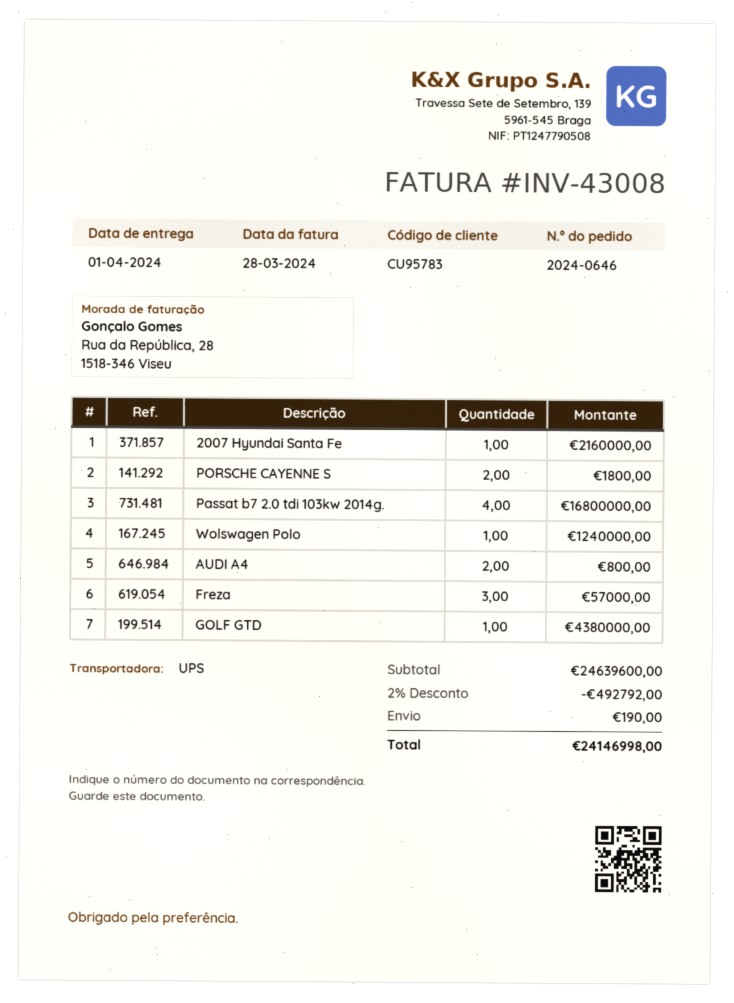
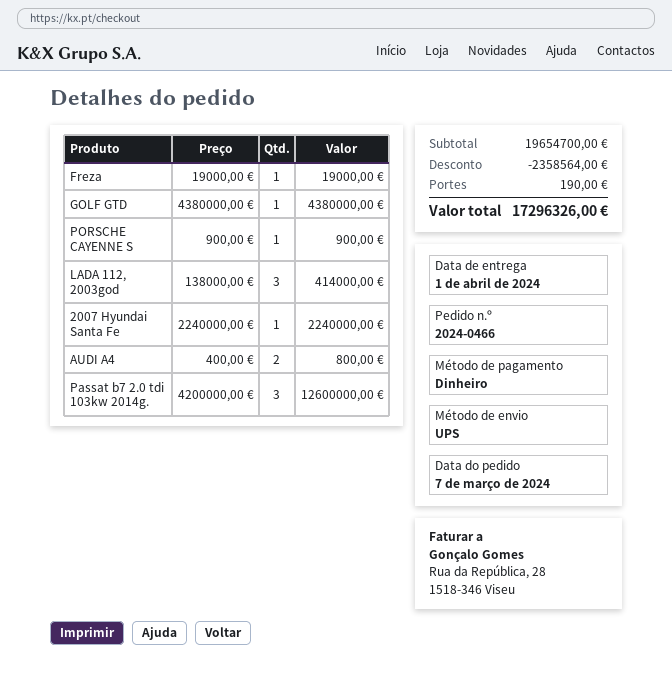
order number: 2024-0646 -> 2024-0466
2007 Hyundai Santa Fe: 1 for 2160000.00 -> 1 for 2240000.00
PORSCHE CAYENNE S: 2 for 1800.00 -> 1 for 900.00
Passat b7 2.0 tdi 103kw 2014g.: 4 for 16800000.00 -> 3 for 12600000.00
Wolswagen Polo: 1 for 1240000.00 -> none
Freza: 3 for 57000.00 -> 1 for 19000.00
LADA 112, 2003god: none -> 3 for 414000.00
subtotal: 24639600.00 -> 19654700.00
discount: 492792.00 -> 2358564.00
total: 24146998.00 -> 17296326.00

